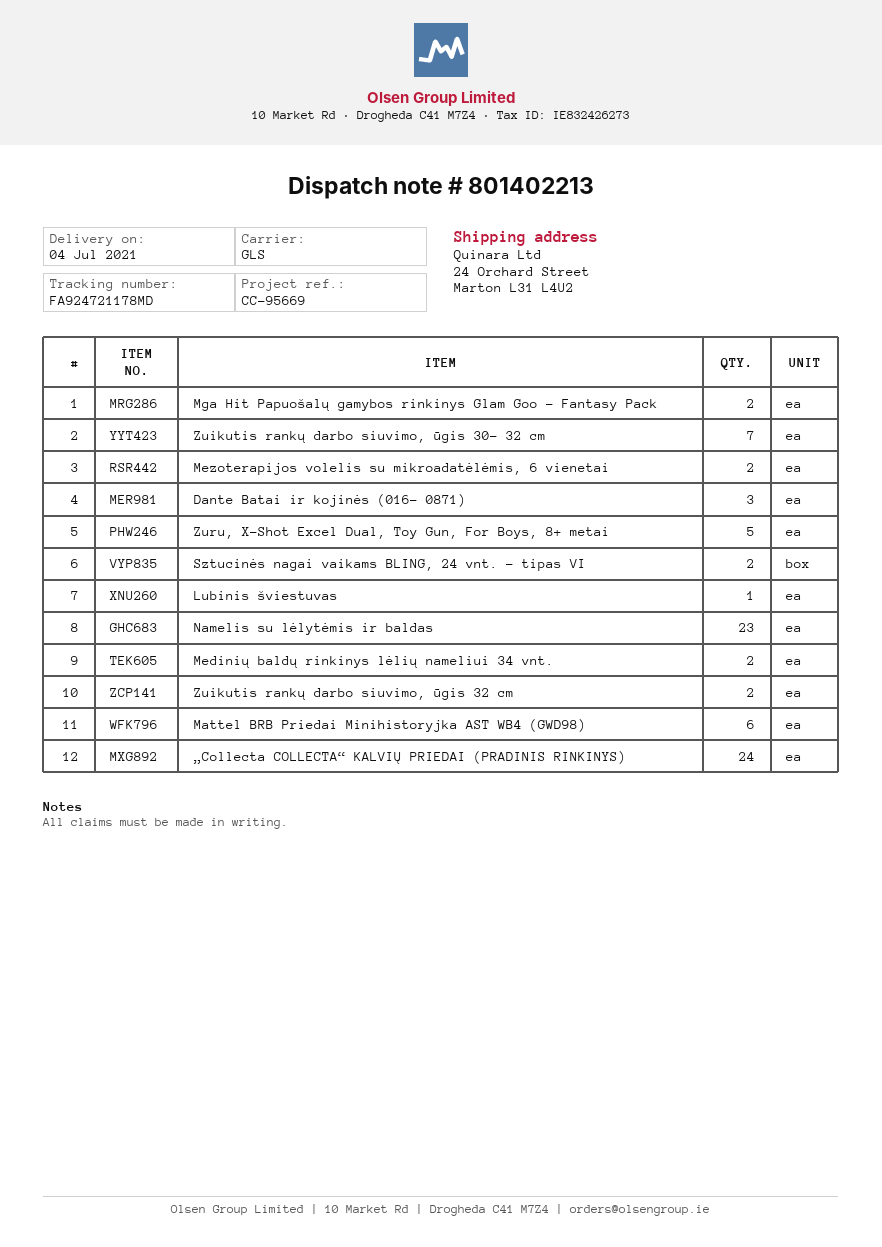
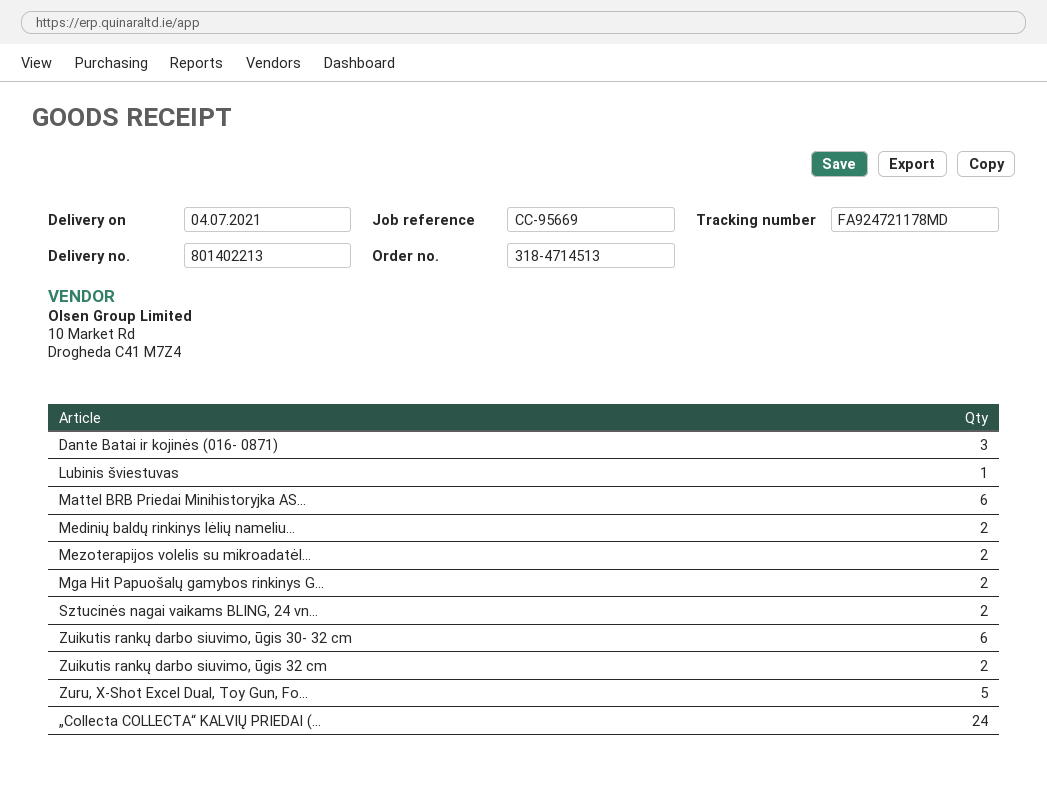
Zuikutis rankų darbo siuvimo, ūgis 30- 32 cm: 7 -> 6
Namelis su lėlytėmis ir baldas: 23 -> none

